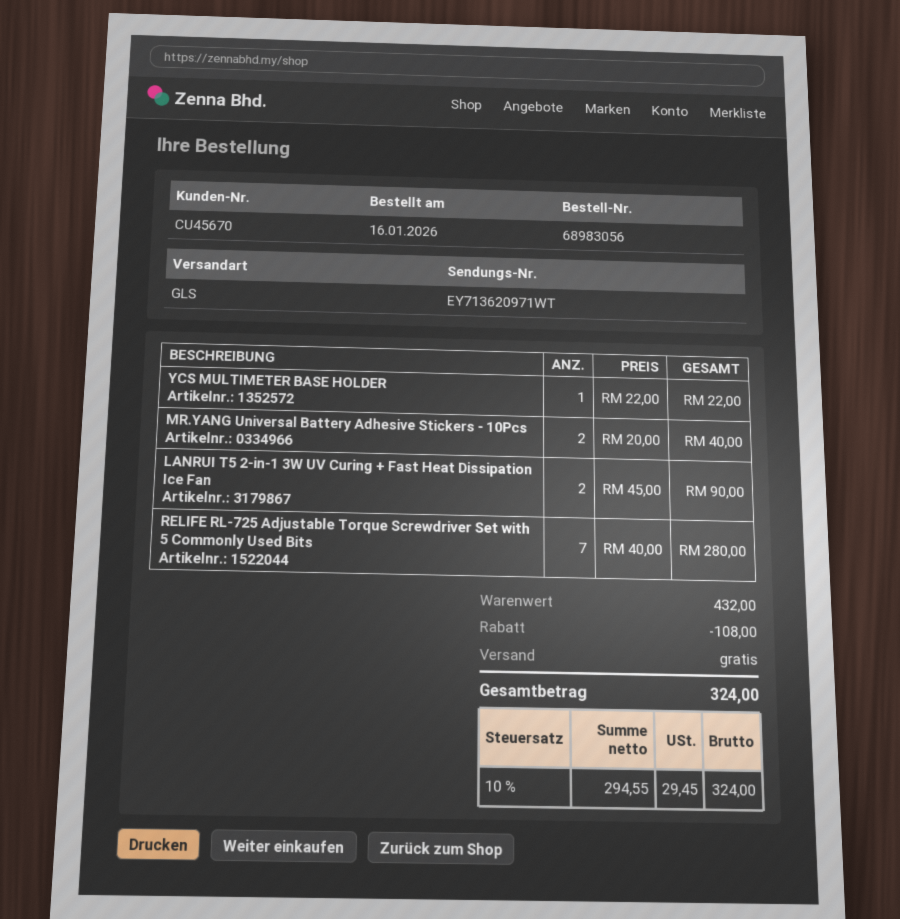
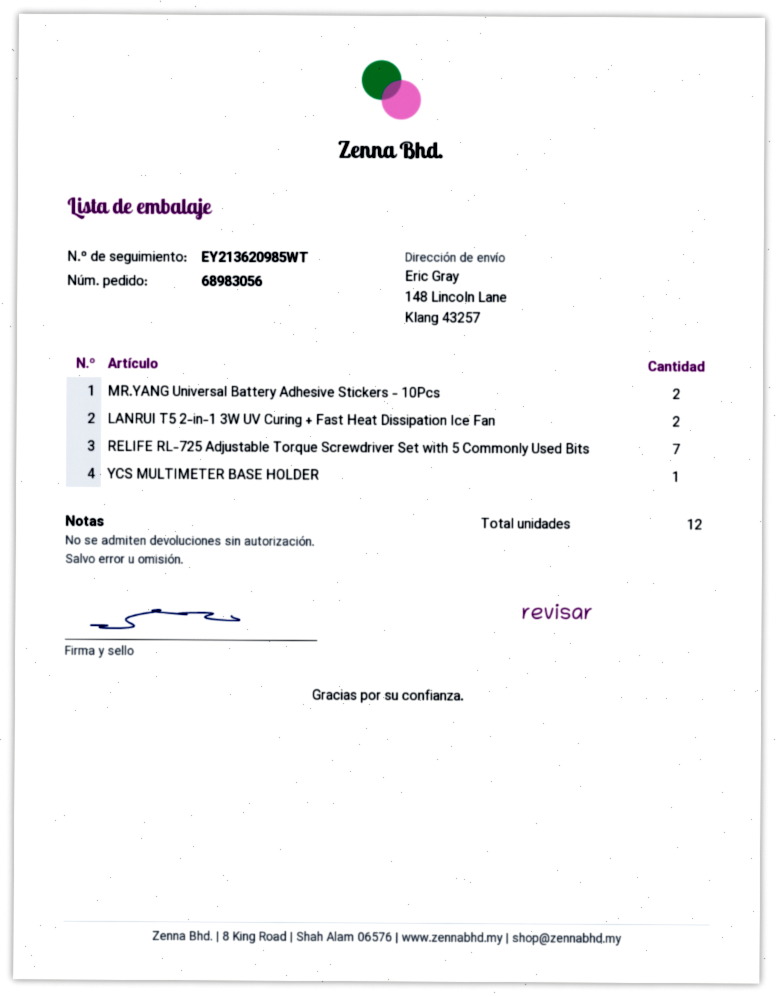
tracking number: EY713620971WT -> EY213620985WT

